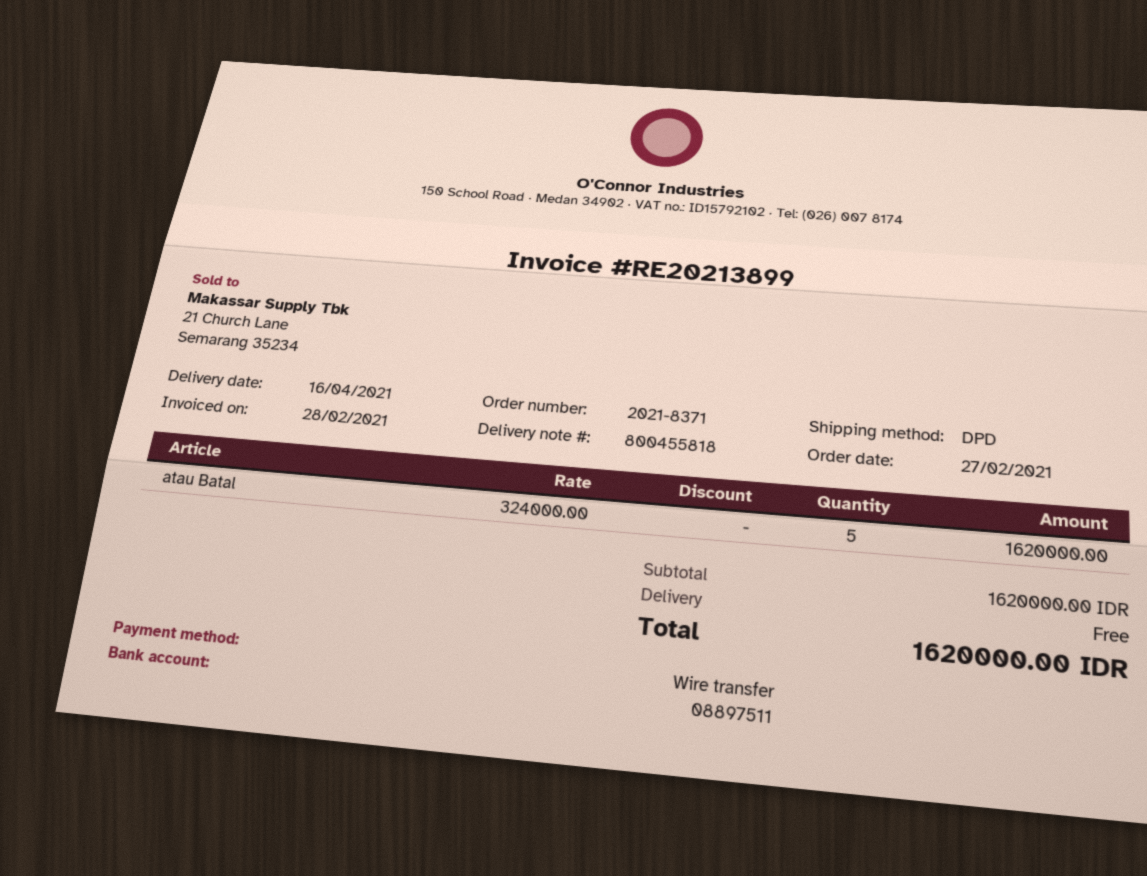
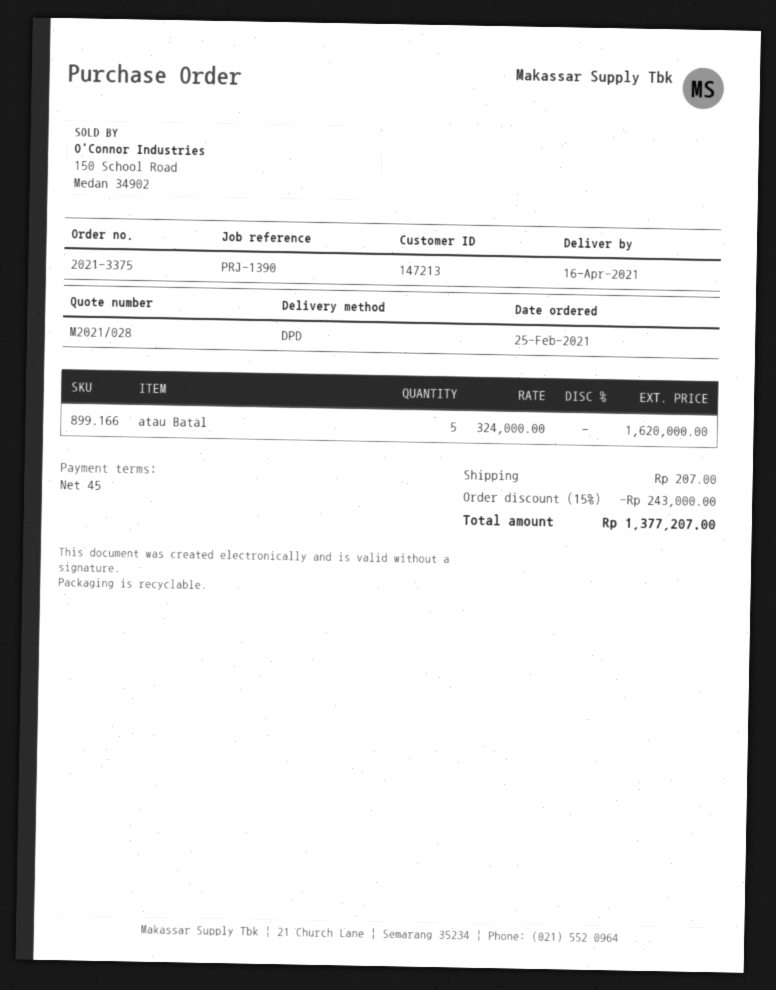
order number: 2021-8371 -> 2021-3375
order date: 2021-02-27 -> 2021-02-25
discount: none -> 15% = 243000.00
shipping: 0.00 -> 207.00
total: 1620000.00 -> 1377207.00

